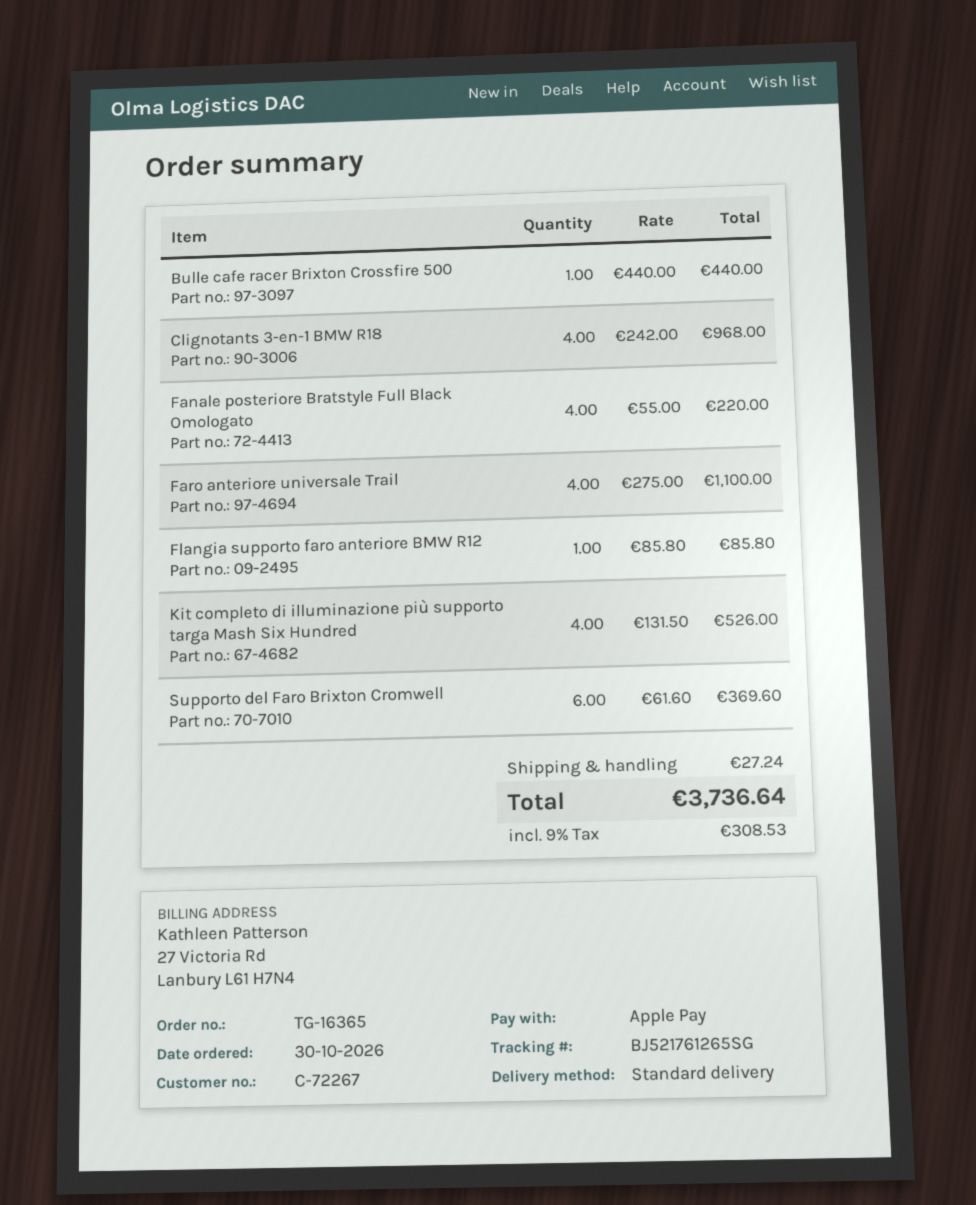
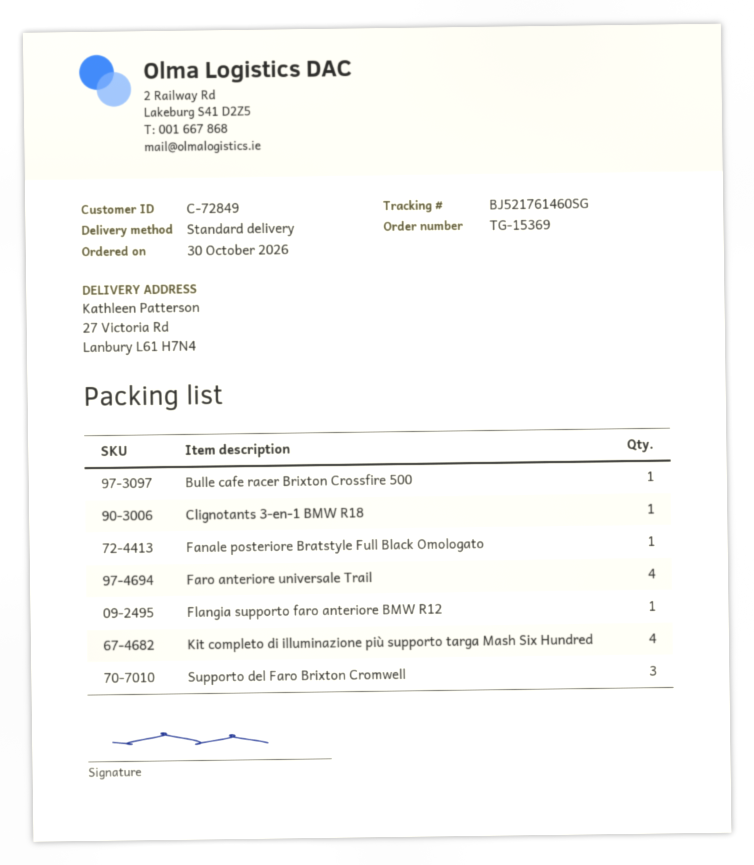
order number: TG-16365 -> TG-15369
customer number: C-72267 -> C-72849
tracking number: BJ521761265SG -> BJ521761460SG
Clignotants 3-en-1 BMW R18: 4 -> 1
Fanale posteriore Bratstyle Full Black Omologato: 4 -> 1
Supporto del Faro Brixton Cromwell: 6 -> 3

